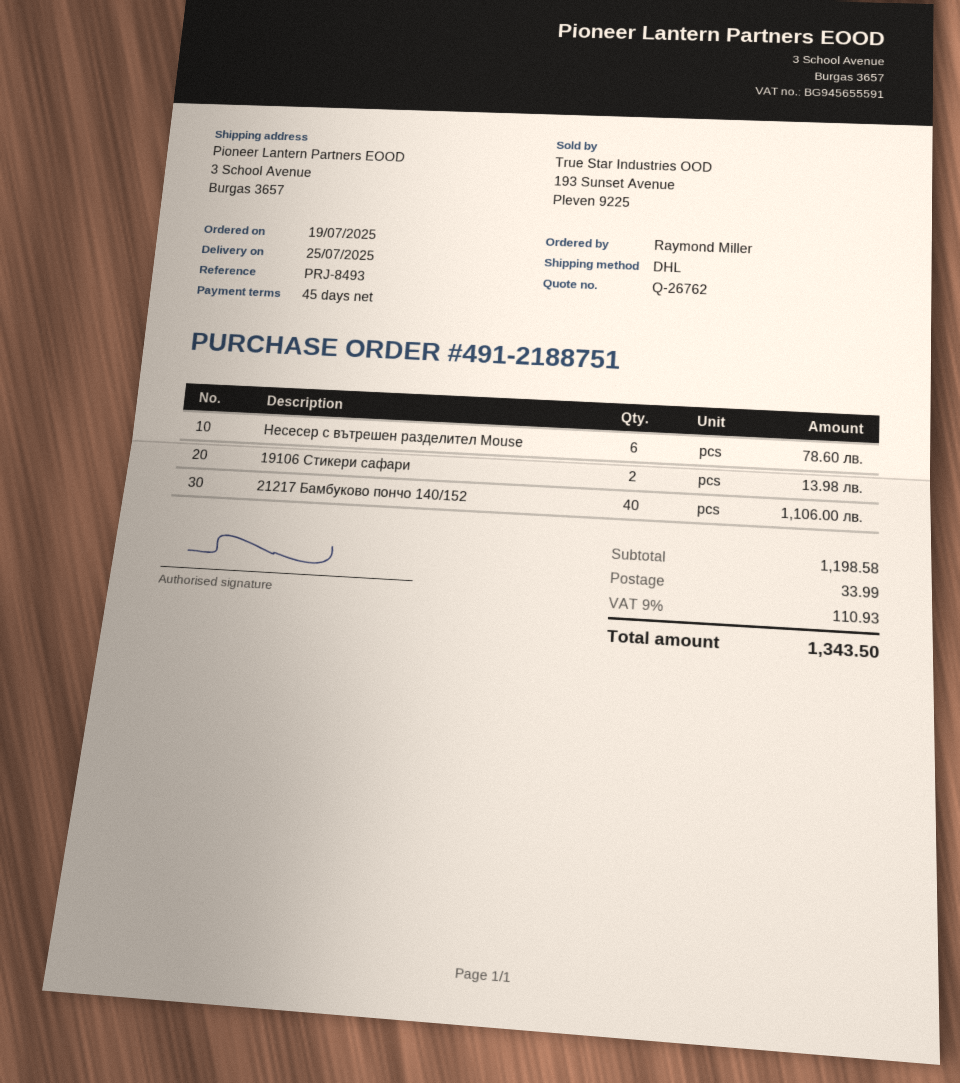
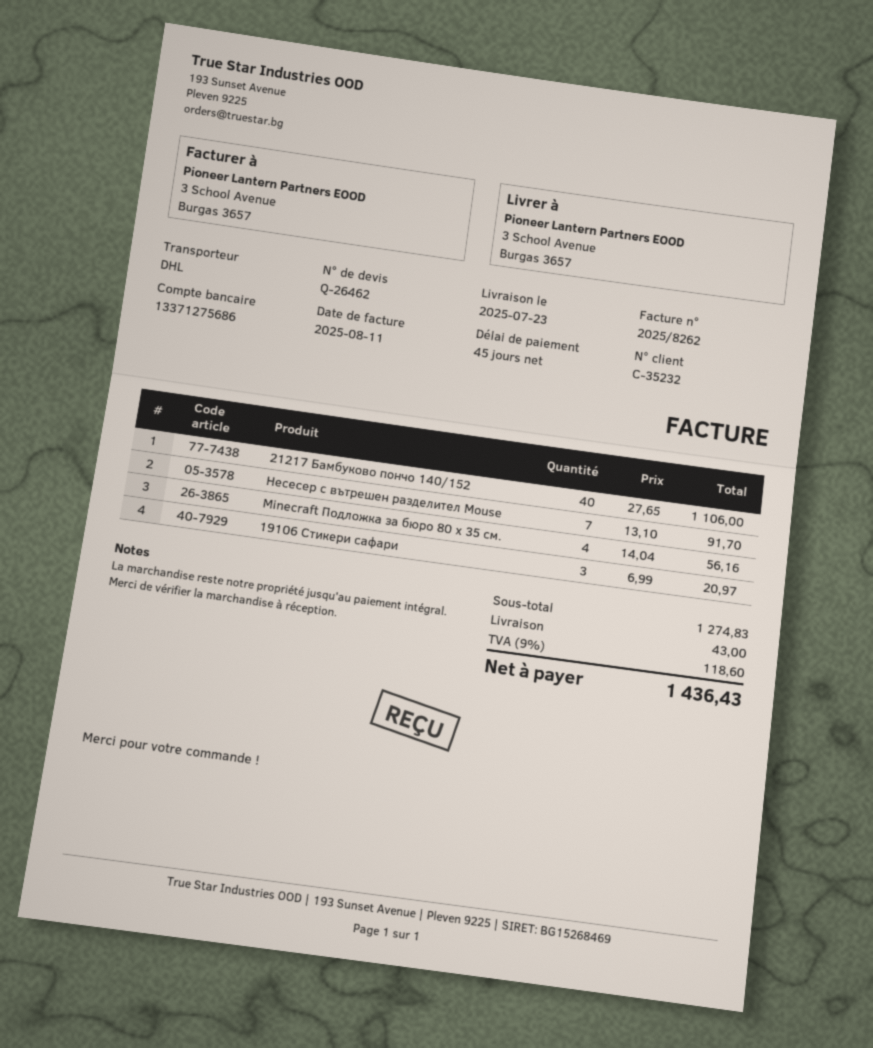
quote number: Q-26762 -> Q-26462
delivery date: 2025-07-25 -> 2025-07-23
Несесер с вътрешен разделител Mouse: 6 for 78.60 -> 7 for 91.70
19106 Стикери сафари: 2 for 13.98 -> 3 for 20.97
Minecraft Подложка за бюро 80 x 35 см.: none -> 4 for 56.16
subtotal: 1198.58 -> 1274.83
shipping: 33.99 -> 43.00
tax: 9% = 110.93 -> 9% = 118.60
total: 1343.50 -> 1436.43

